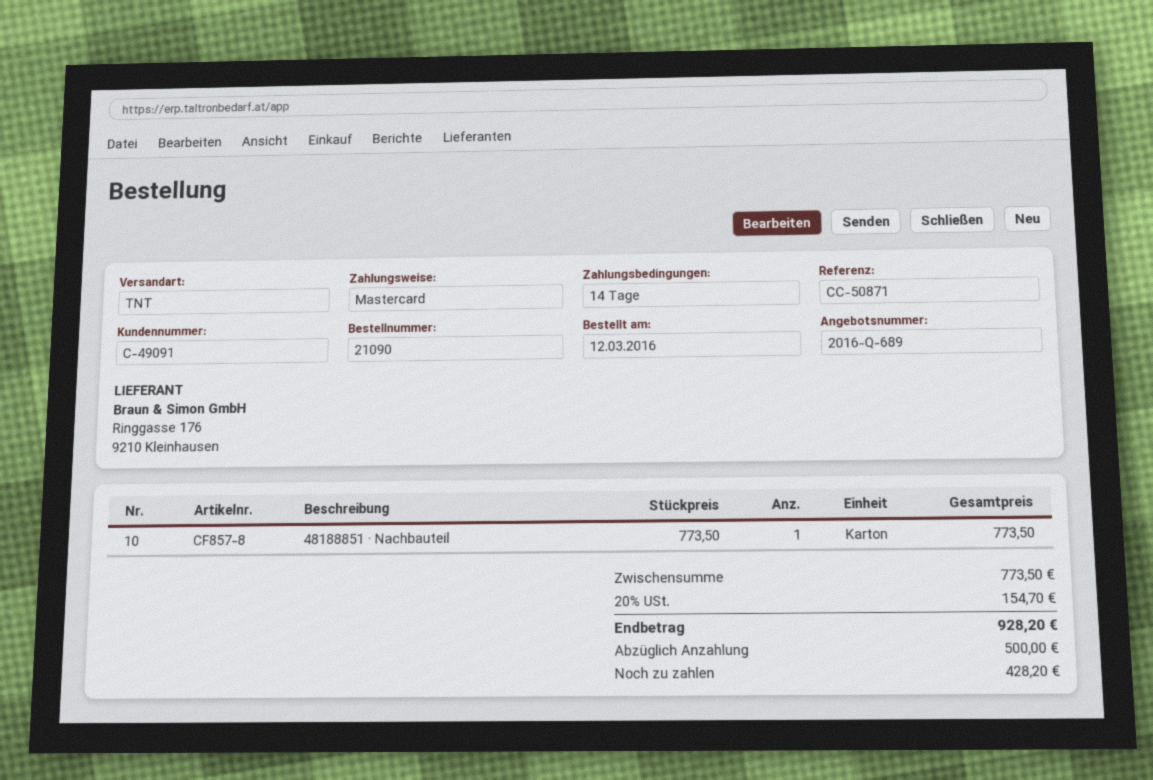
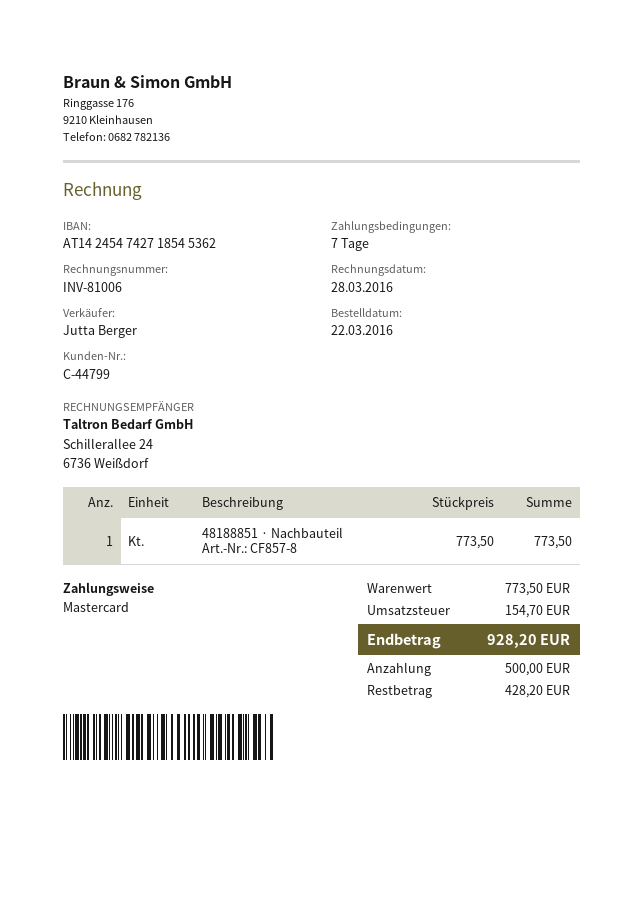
order date: 2016-03-12 -> 2016-03-22
payment terms: 14 days -> 7 days
customer number: C-49091 -> C-44799

